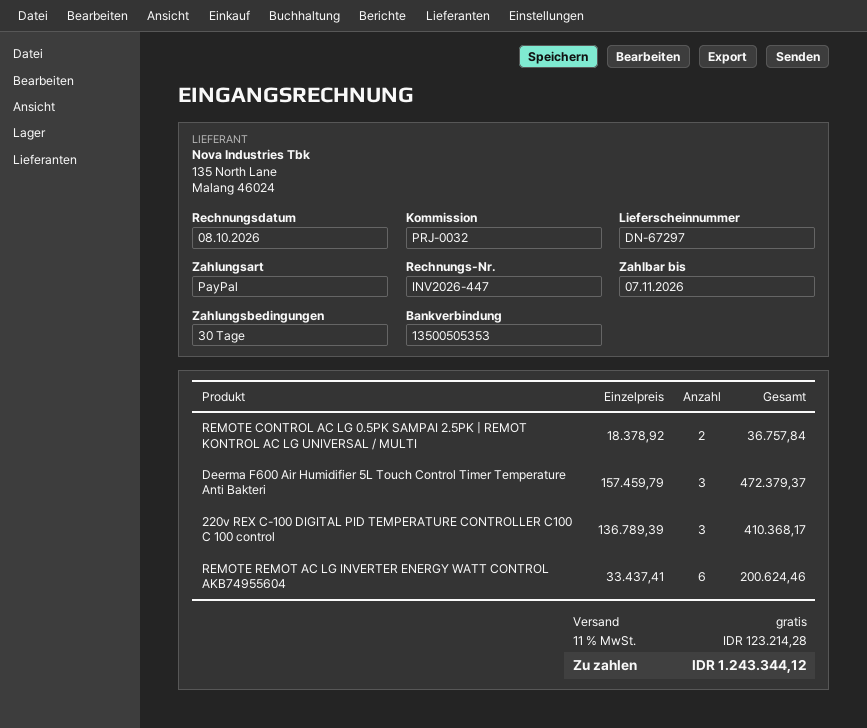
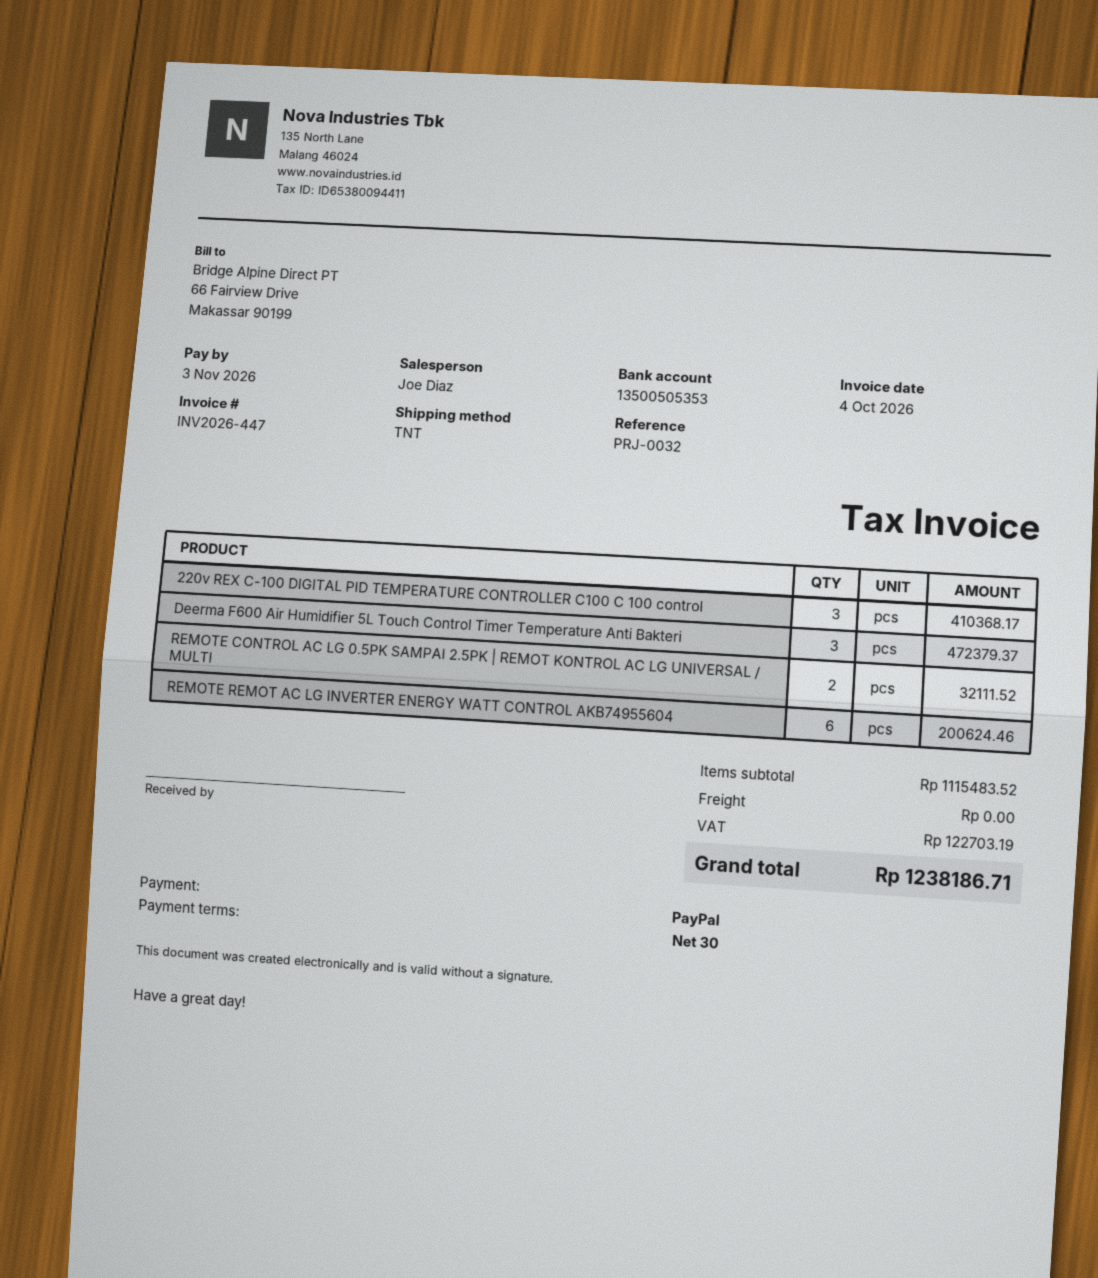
invoice date: 2026-10-08 -> 2026-10-04
due date: 2026-11-07 -> 2026-11-03
REMOTE CONTROL AC LG 0.5PK SAMPAI 2.5PK | REMOT KONTROL AC LG UNIVERSAL / MULTI: 2 for 36757.84 -> 2 for 32111.52
tax: 123214.28 -> 122703.19
total: 1243344.12 -> 1238186.71

